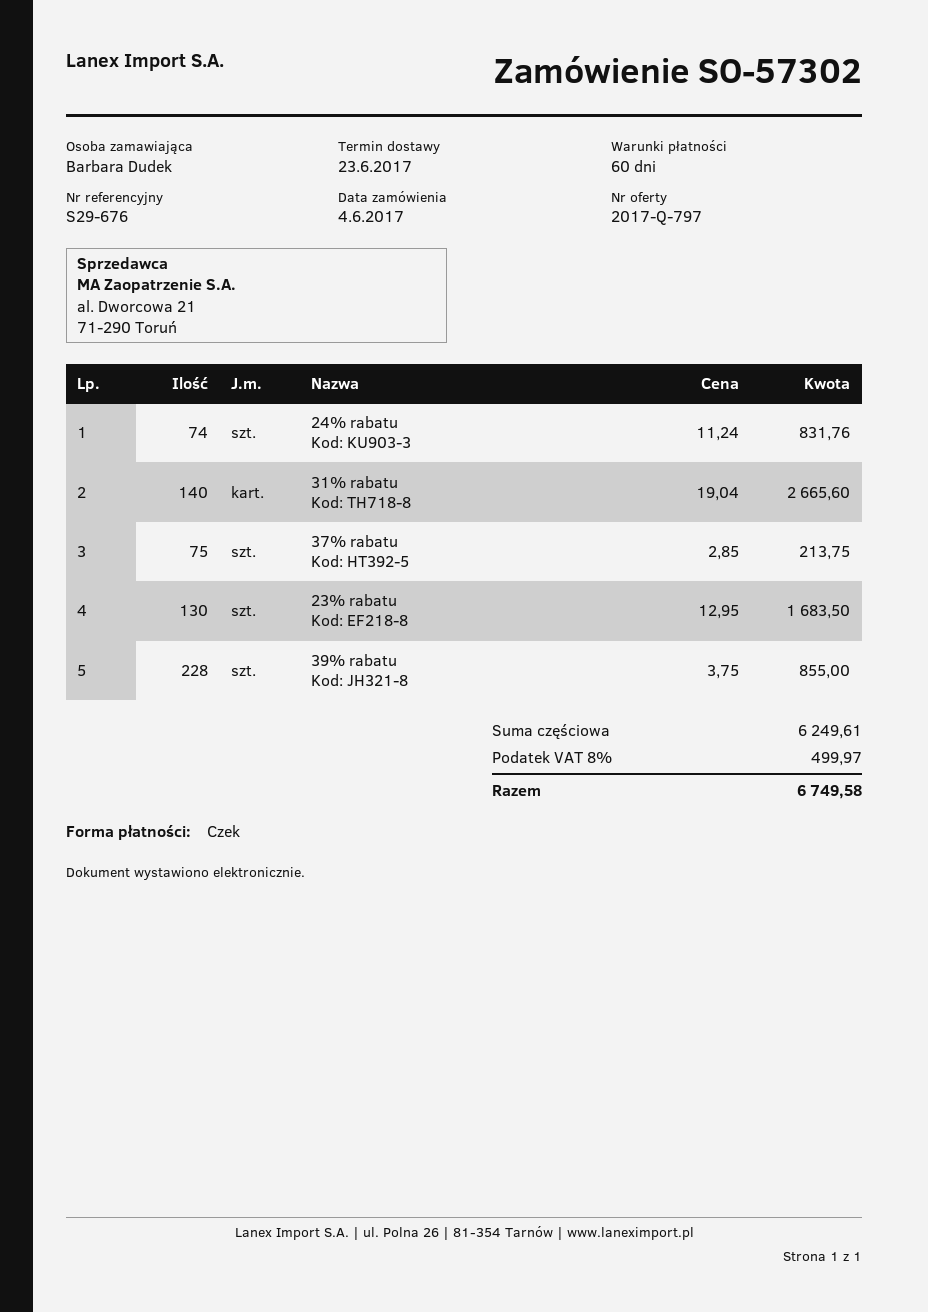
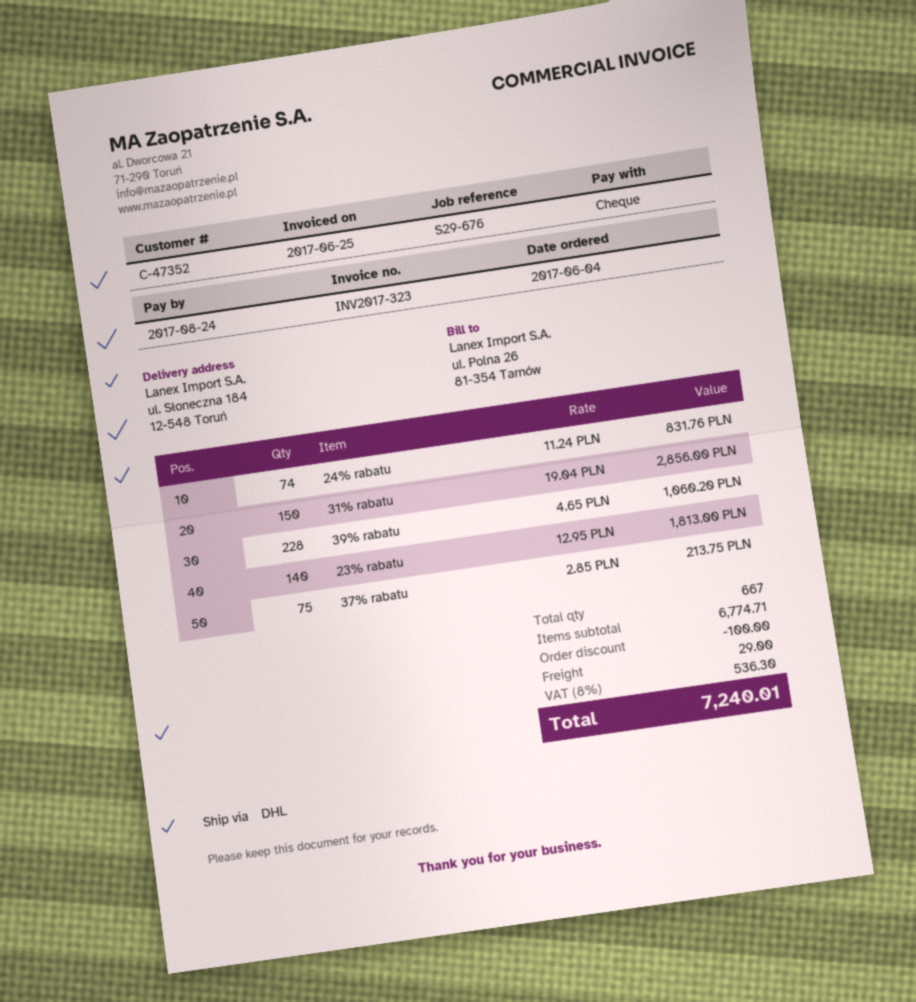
31% rabatu: 140 x 19.04 = 2665.60 -> 150 x 19.04 = 2856.00
23% rabatu: 130 x 12.95 = 1683.50 -> 140 x 12.95 = 1813.00
39% rabatu: 228 x 3.75 = 855.00 -> 228 x 4.65 = 1060.20
subtotal: 6249.61 -> 6774.71
discount: none -> 100.00
shipping: none -> 29.00
tax: 8% = 499.97 -> 8% = 536.30
total: 6749.58 -> 7240.01

